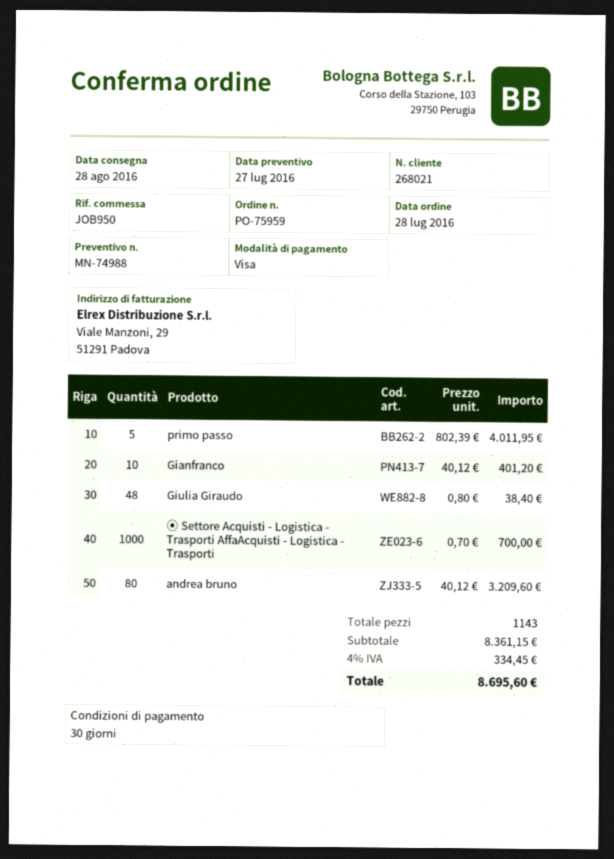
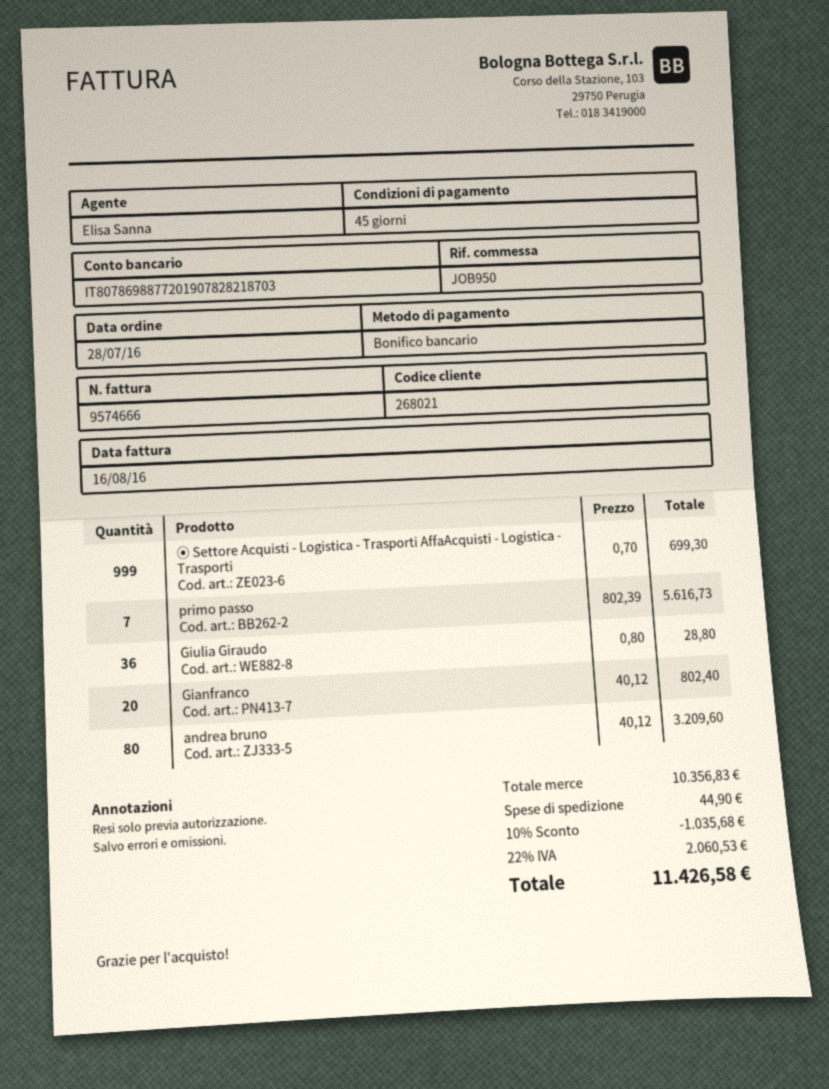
payment terms: 30 days -> 45 days
payment method: Visa -> bank transfer
primo passo: 5 x 802.39 = 4011.95 -> 7 x 802.39 = 5616.73
Gianfranco: 10 x 40.12 = 401.20 -> 20 x 40.12 = 802.40
Giulia Giraudo: 48 x 0.80 = 38.40 -> 36 x 0.80 = 28.80
⦿ Settore Acquisti - Logistica - Trasporti AffaAcquisti - Logistica - Trasporti: 1000 x 0.70 = 700.00 -> 999 x 0.70 = 699.30
subtotal: 8361.15 -> 10356.83
discount: none -> 10% = 1035.68
shipping: none -> 44.90
tax: 4% = 334.45 -> 22% = 2060.53
total: 8695.60 -> 11426.58

